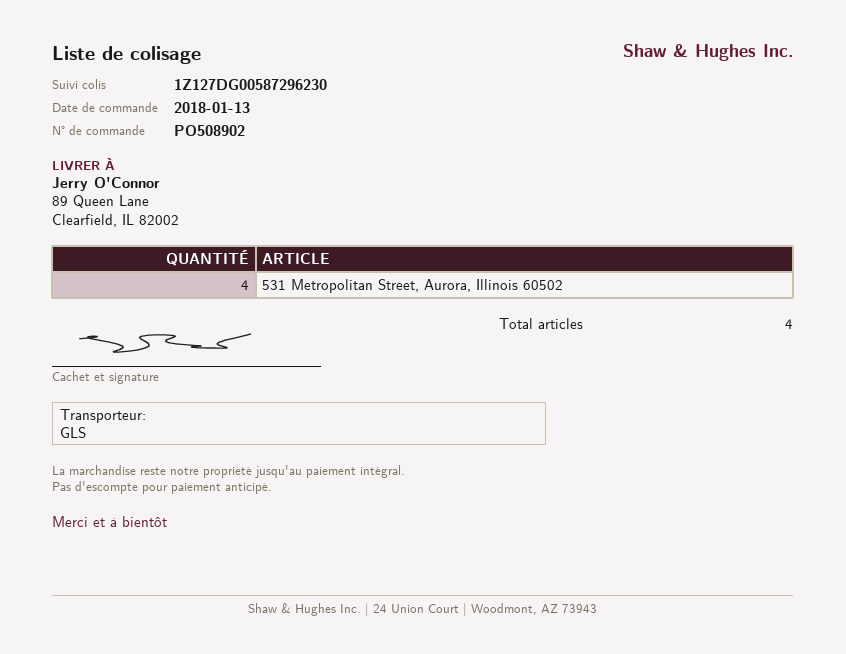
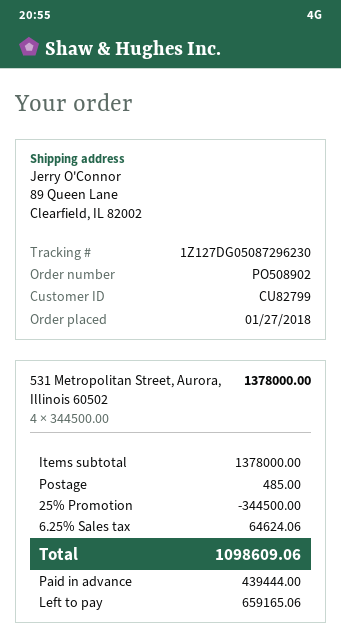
order date: 2018-01-13 -> 2018-01-27
tracking number: 1Z127DG00587296230 -> 1Z127DG05087296230

